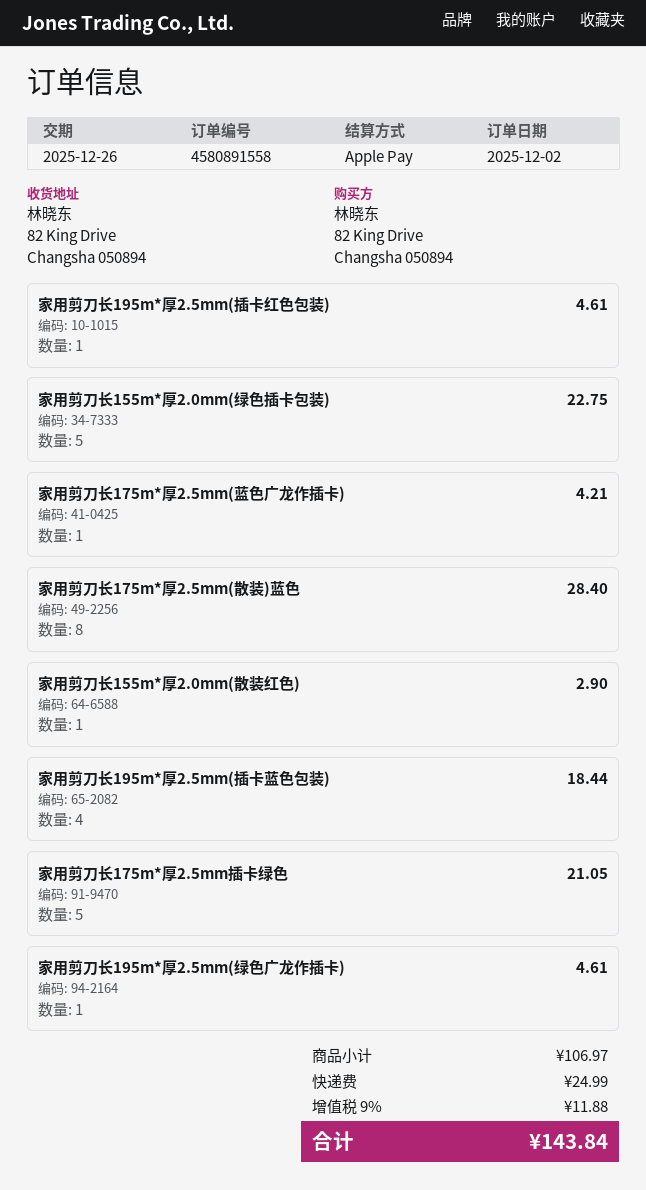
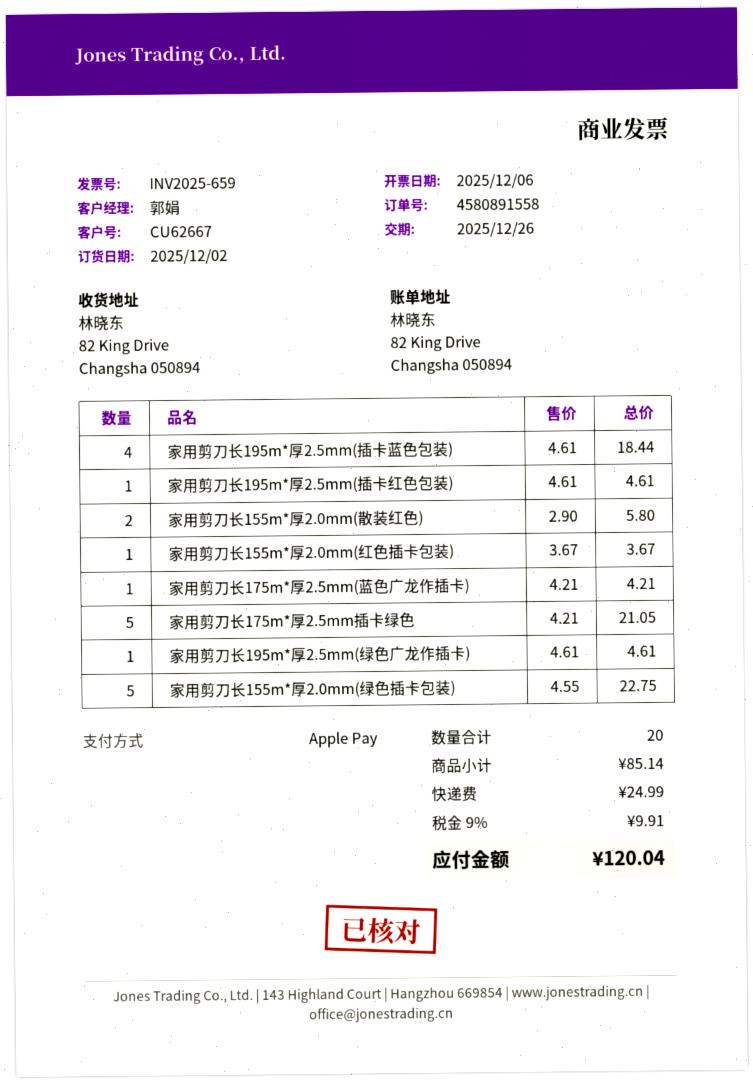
家用剪刀长175m*厚2.5mm(散装)蓝色: 8 for 28.40 -> none
家用剪刀长155m*厚2.0mm(散装红色): 1 for 2.90 -> 2 for 5.80
家用剪刀长155m*厚2.0mm(红色插卡包装): none -> 1 for 3.67
subtotal: 106.97 -> 85.14
tax: 9% = 11.88 -> 9% = 9.91
total: 143.84 -> 120.04

